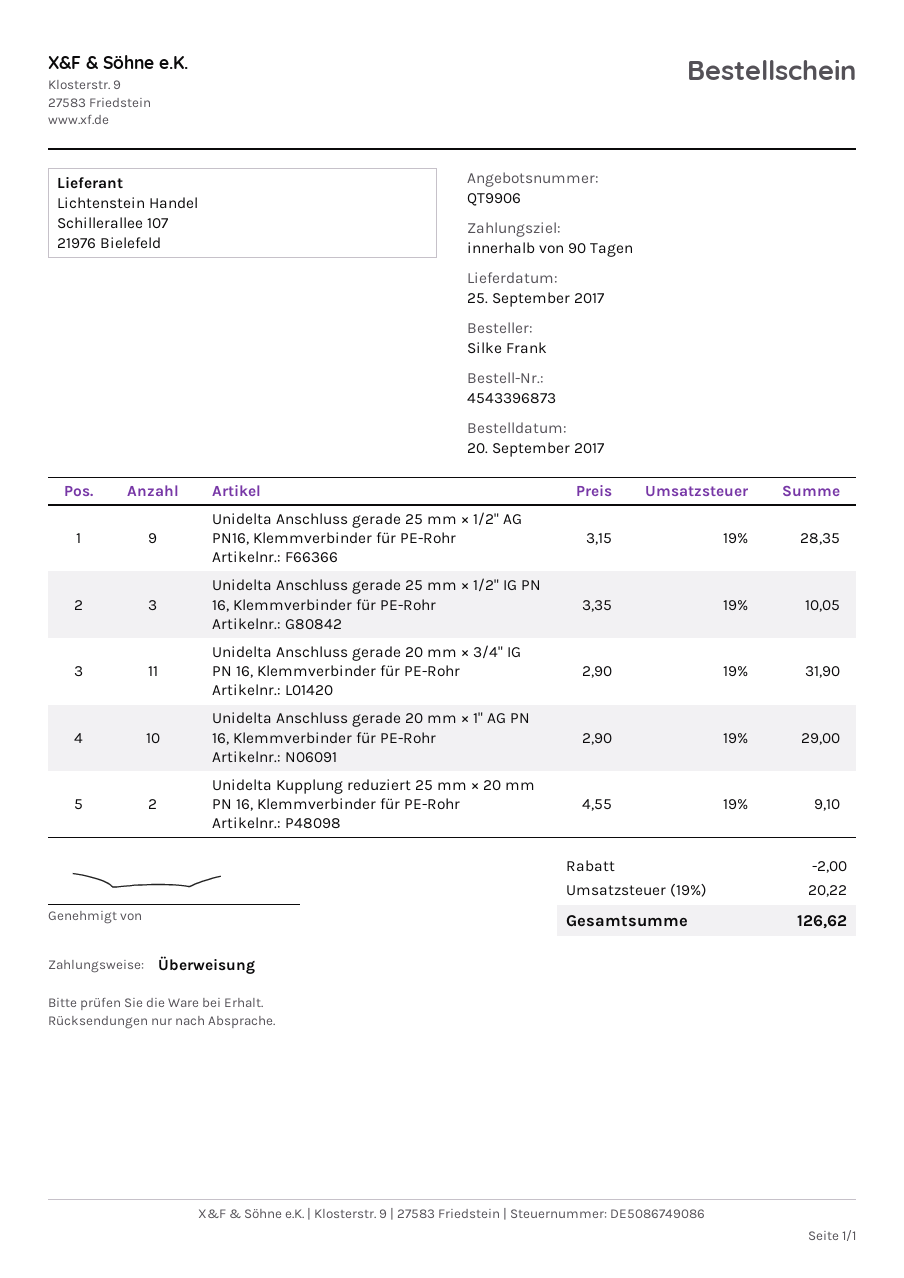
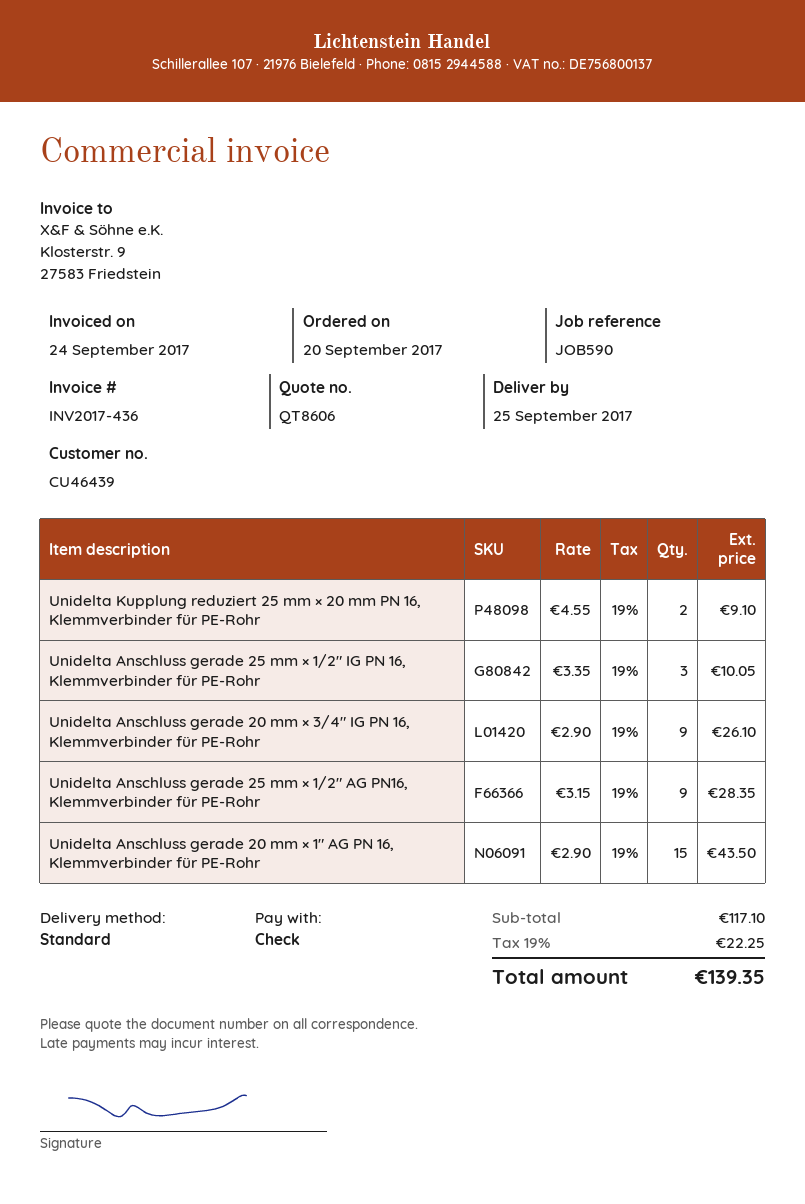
quote number: QT9906 -> QT8606
payment method: bank transfer -> cheque
Unidelta Anschluss gerade 20 mm × 3/4" IG PN 16, Klemmverbinder für PE-Rohr: 11 x 2.90 = 31.90 -> 9 x 2.90 = 26.10
Unidelta Anschluss gerade 20 mm × 1" AG PN 16, Klemmverbinder für PE-Rohr: 10 x 2.90 = 29.00 -> 15 x 2.90 = 43.50
discount: 2.00 -> none
tax: 19% = 20.22 -> 19% = 22.25
total: 126.62 -> 139.35

